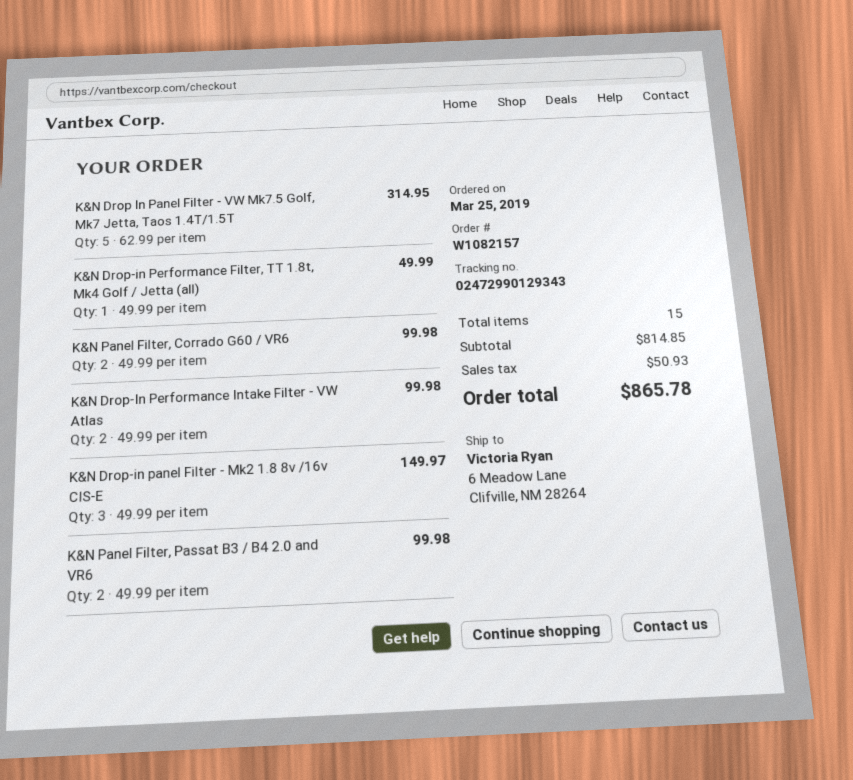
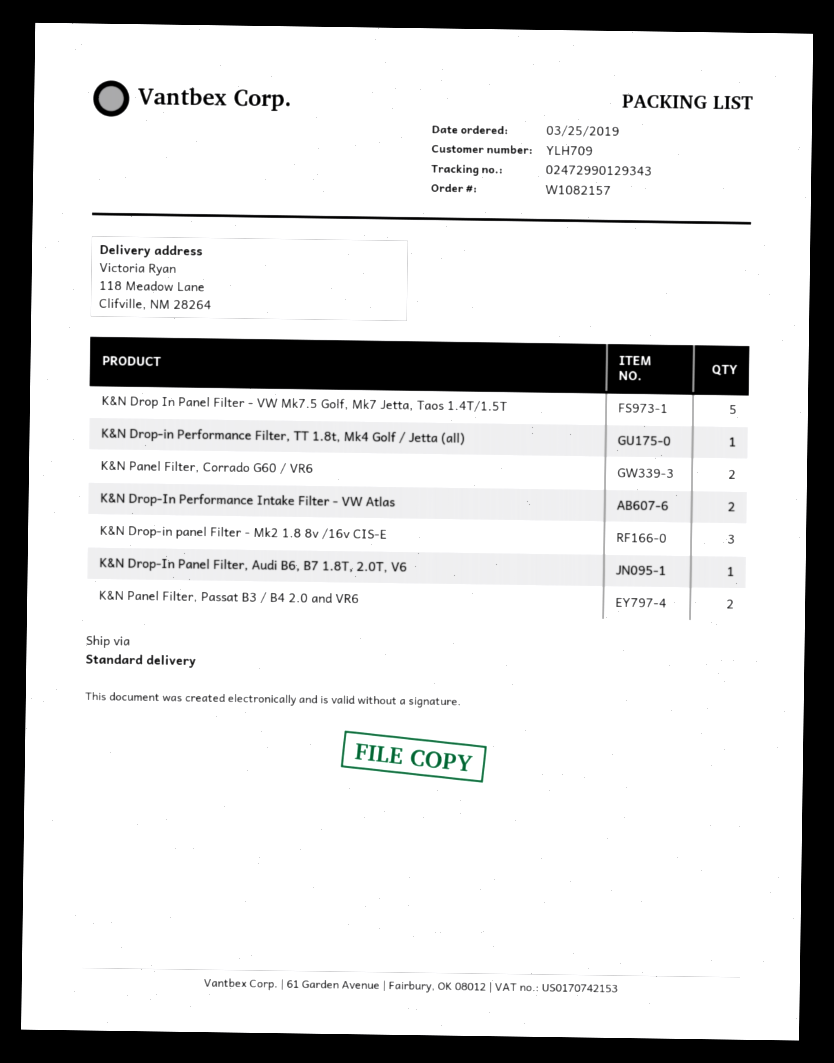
ship to: 6 Meadow Lane, Clifville, NM 28264 -> 118 Meadow Lane, Clifville, NM 28264
K&N Drop-In Panel Filter, Audi B6, B7 1.8T, 2.0T, V6: none -> 1

